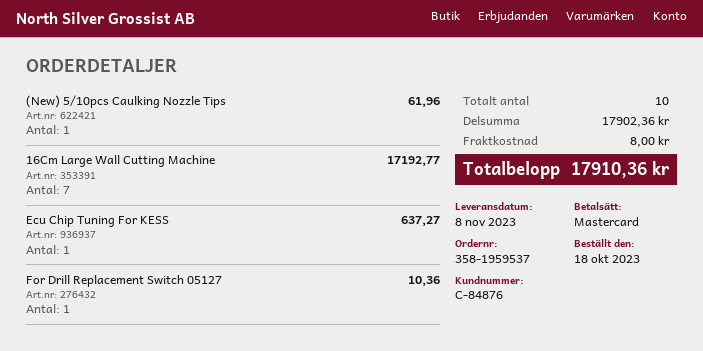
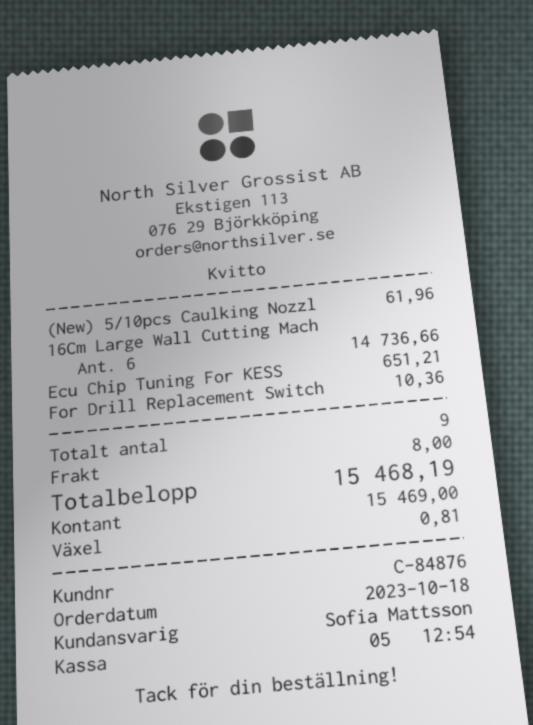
payment method: Mastercard -> cash
16Cm Large Wall Cutting Machine: 7 for 17192.77 -> 6 for 14736.66
Ecu Chip Tuning For KESS: 1 for 637.27 -> 1 for 651.21
total quantity: 10 -> 9
total: 17910.36 -> 15468.19

